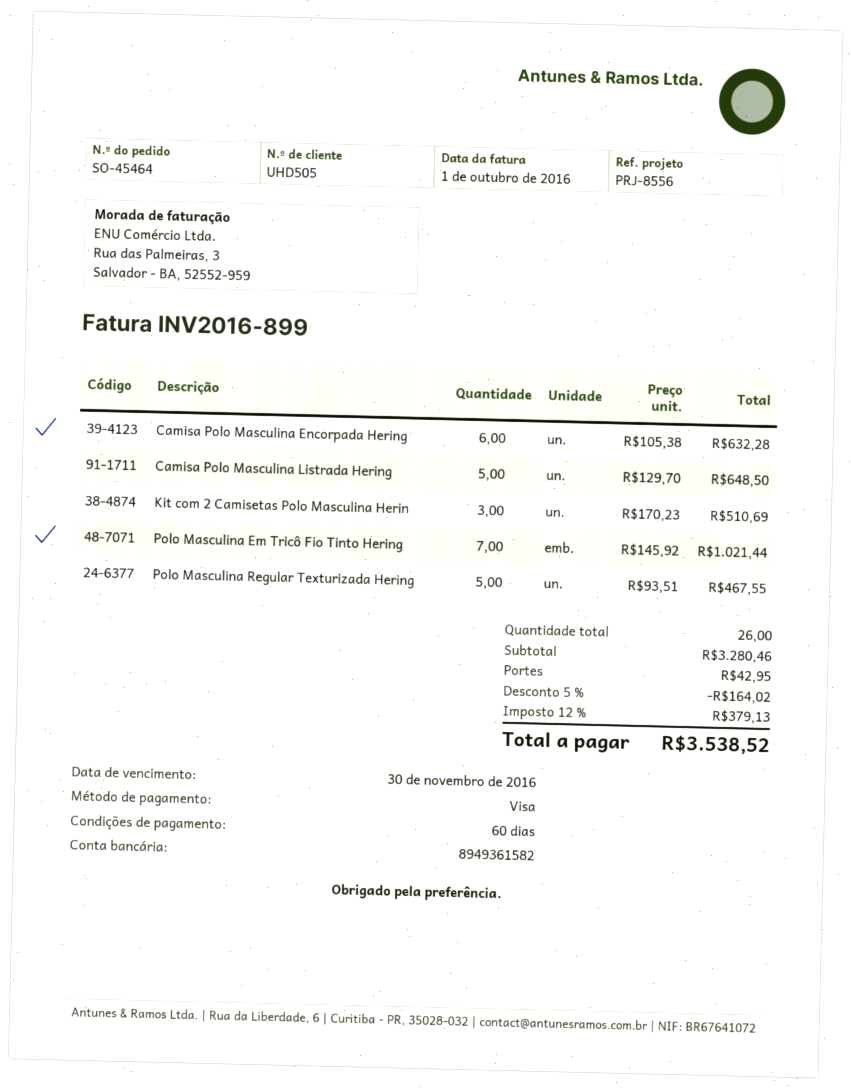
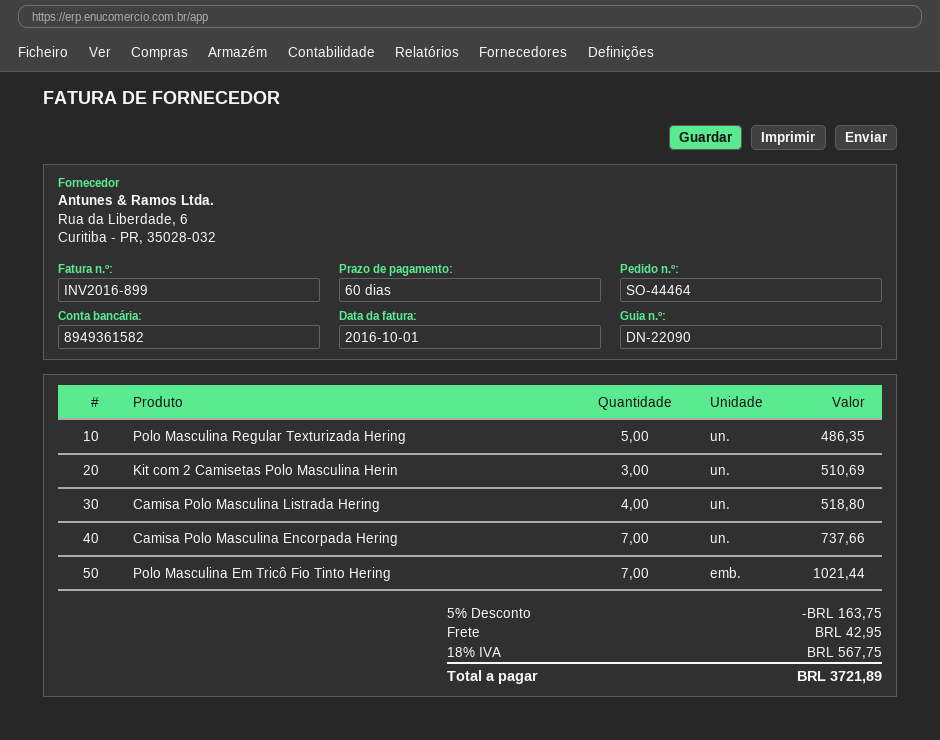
order number: SO-45464 -> SO-44464
Camisa Polo Masculina Encorpada Hering: 6 for 632.28 -> 7 for 737.66
Camisa Polo Masculina Listrada Hering: 5 for 648.50 -> 4 for 518.80
Polo Masculina Regular Texturizada Hering: 5 for 467.55 -> 5 for 486.35
discount: 5% = 164.02 -> 5% = 163.75
tax: 12% = 379.13 -> 18% = 567.75
total: 3538.52 -> 3721.89

